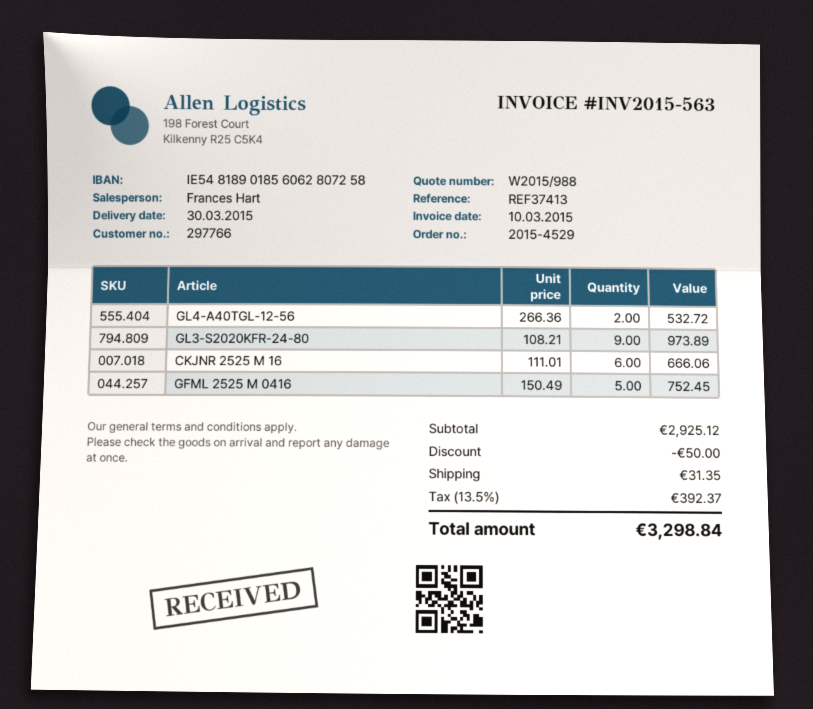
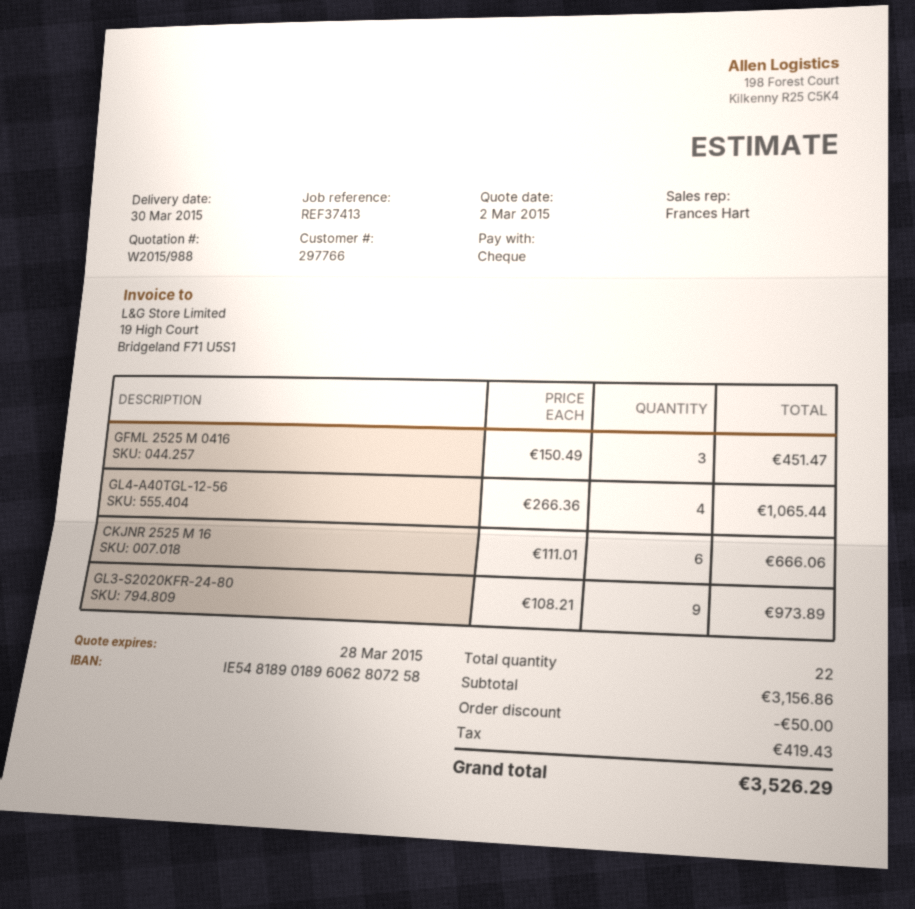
bank account: IE54818901856062807258 -> IE54818901896062807258
GL4-A40TGL-12-56: 2 x 266.36 = 532.72 -> 4 x 266.36 = 1065.44
GFML 2525 M 0416: 5 x 150.49 = 752.45 -> 3 x 150.49 = 451.47
subtotal: 2925.12 -> 3156.86
shipping: 31.35 -> none
tax: 392.37 -> 419.43
total: 3298.84 -> 3526.29

